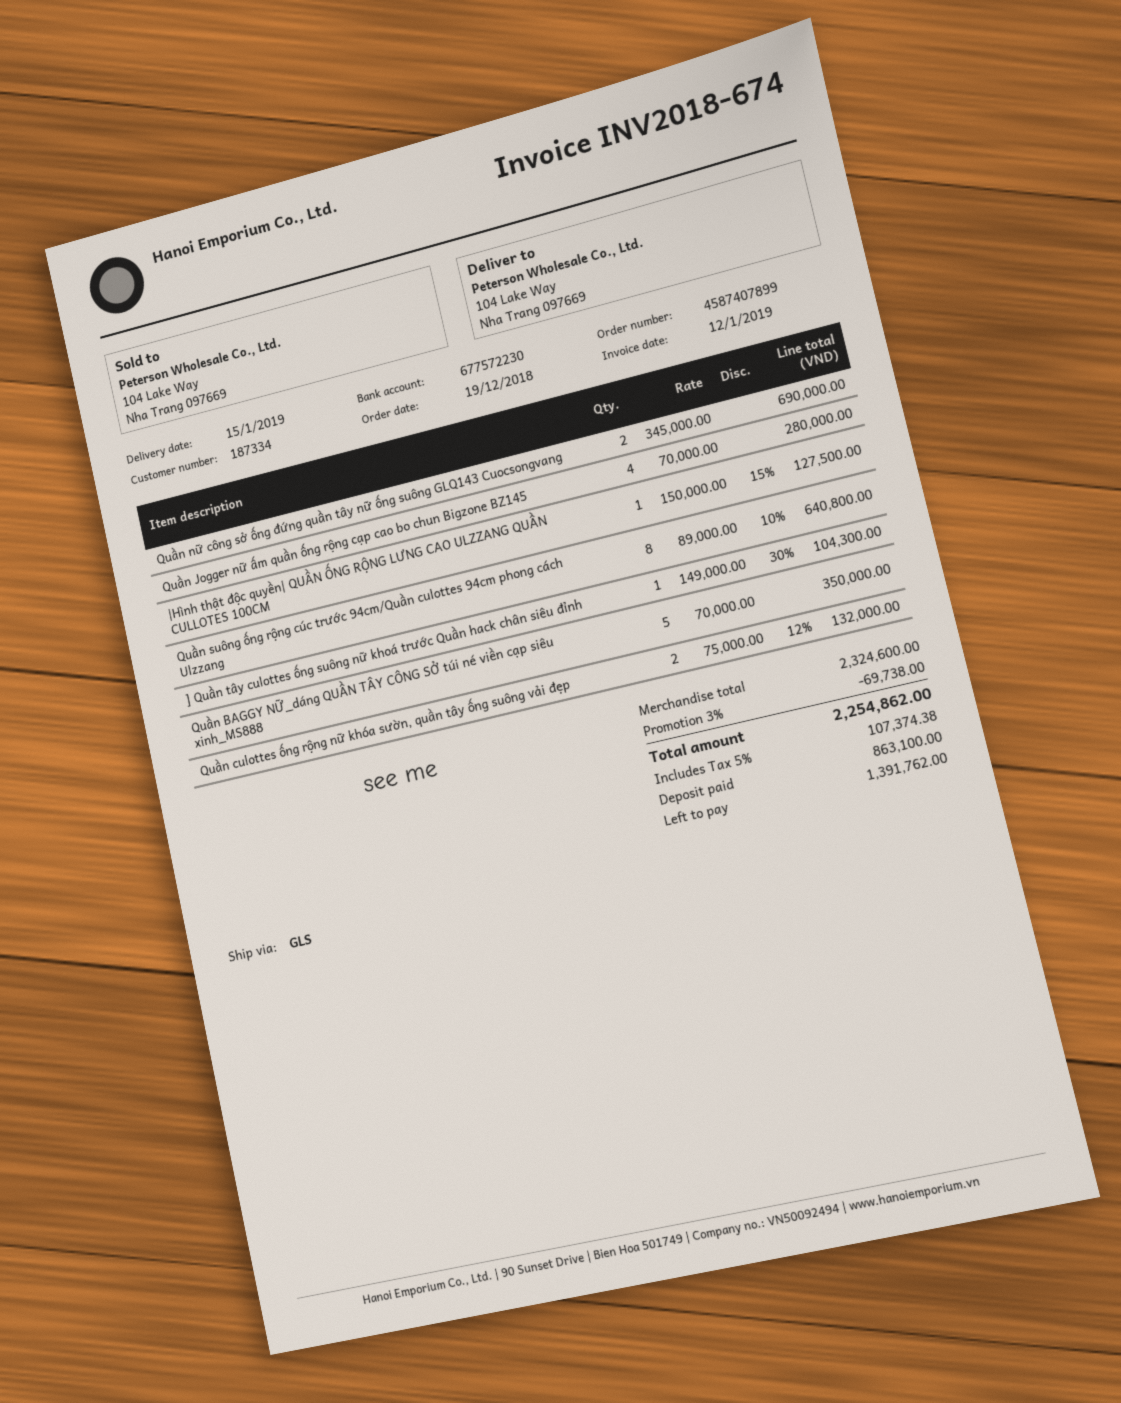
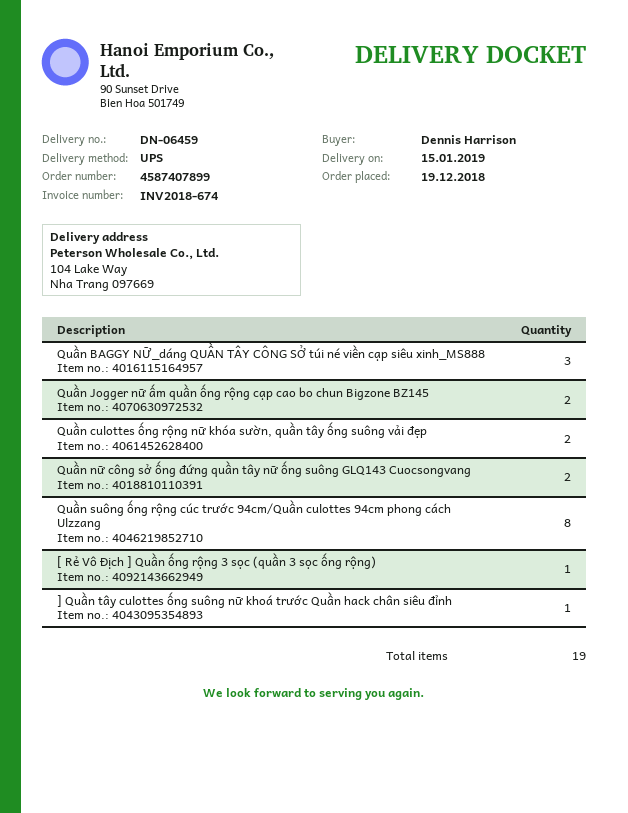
shipping method: GLS -> UPS
Quần Jogger nữ ấm quần ống rộng cạp cao bo chun Bigzone BZ145: 4 -> 2
|Hình thật độc quyền| QUẦN ỐNG RỘNG LƯNG CAO ULZZANG QUẦN CULLOTES 100CM: 1 -> none
Quần BAGGY NỮ_dáng QUẦN TÂY CÔNG SỞ túi né viền cạp siêu xinh_MS888: 5 -> 3
[ Rẻ Vô Địch ] Quần ống rộng 3 sọc (quần 3 sọc ống rộng): none -> 1

